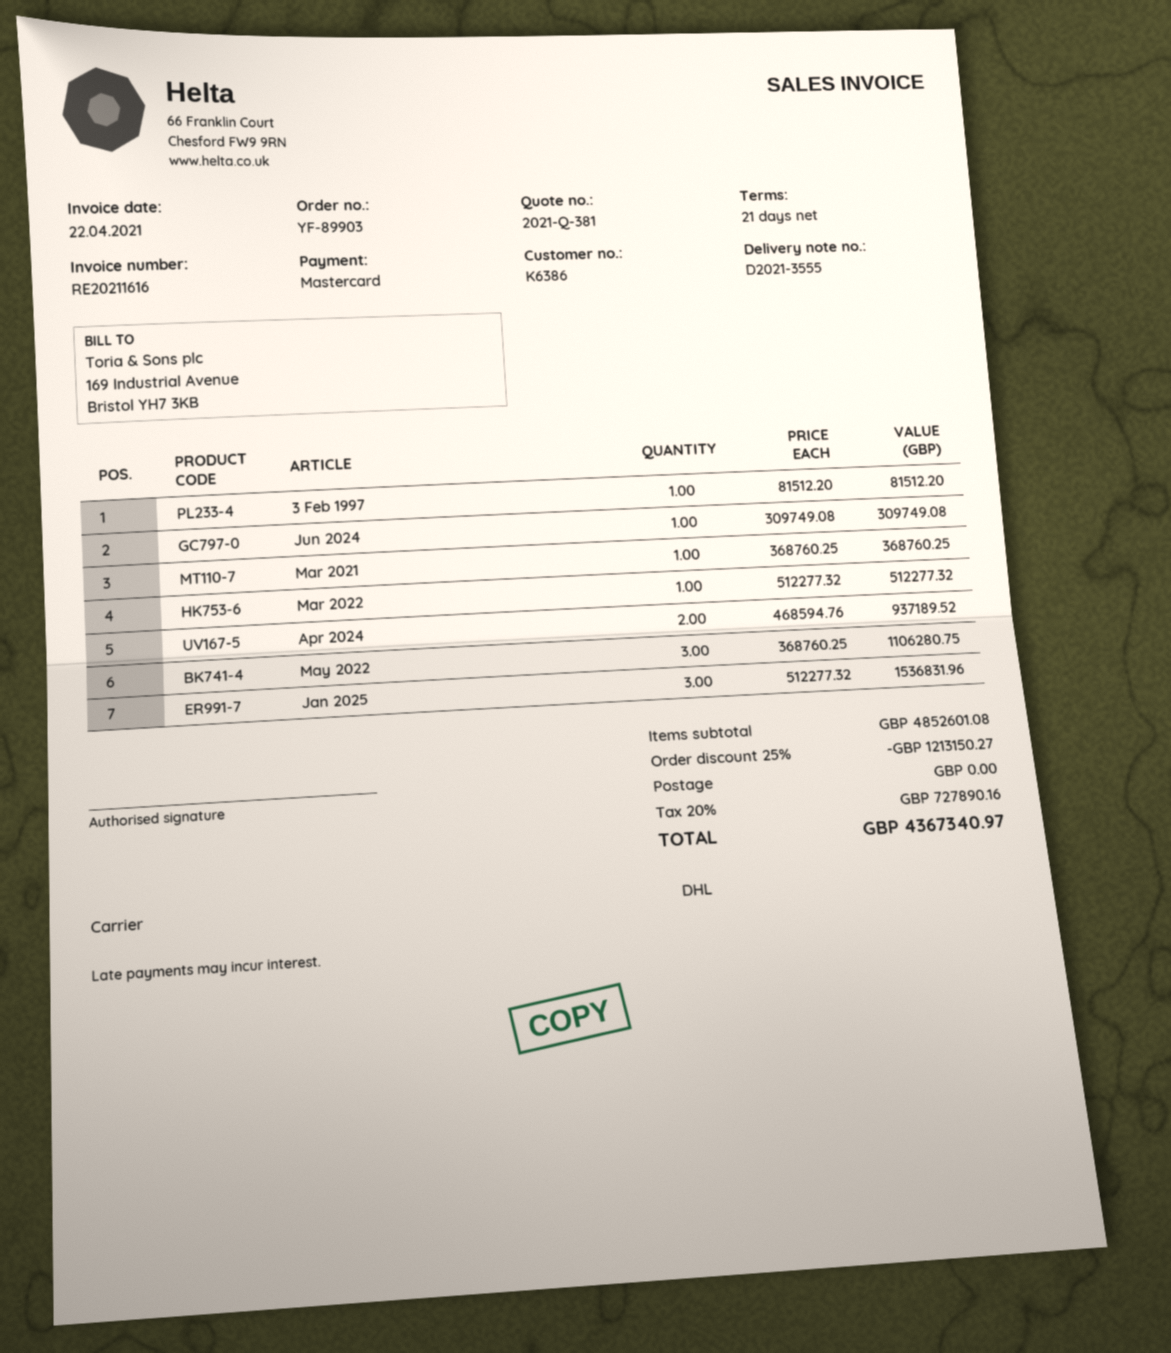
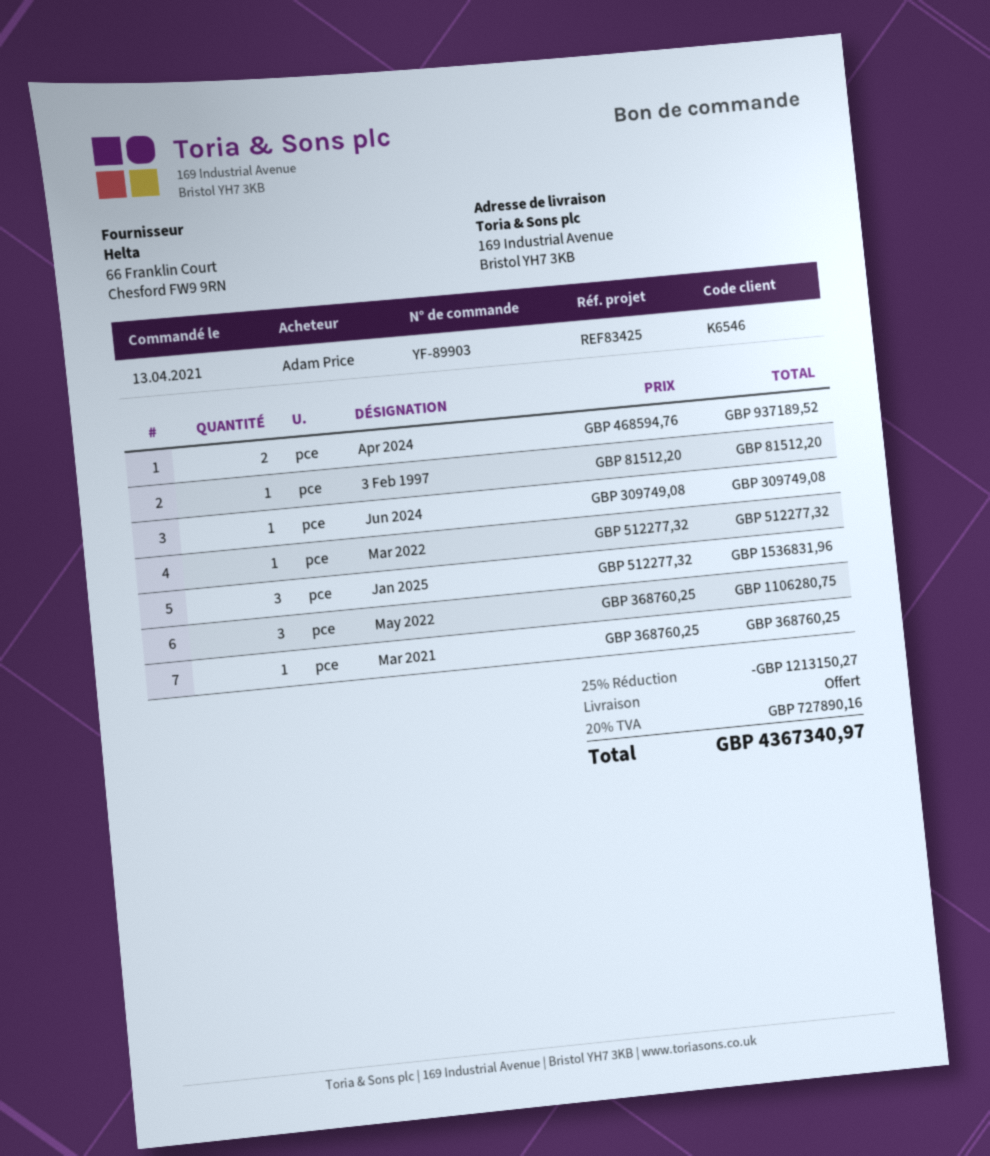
customer number: K6386 -> K6546

